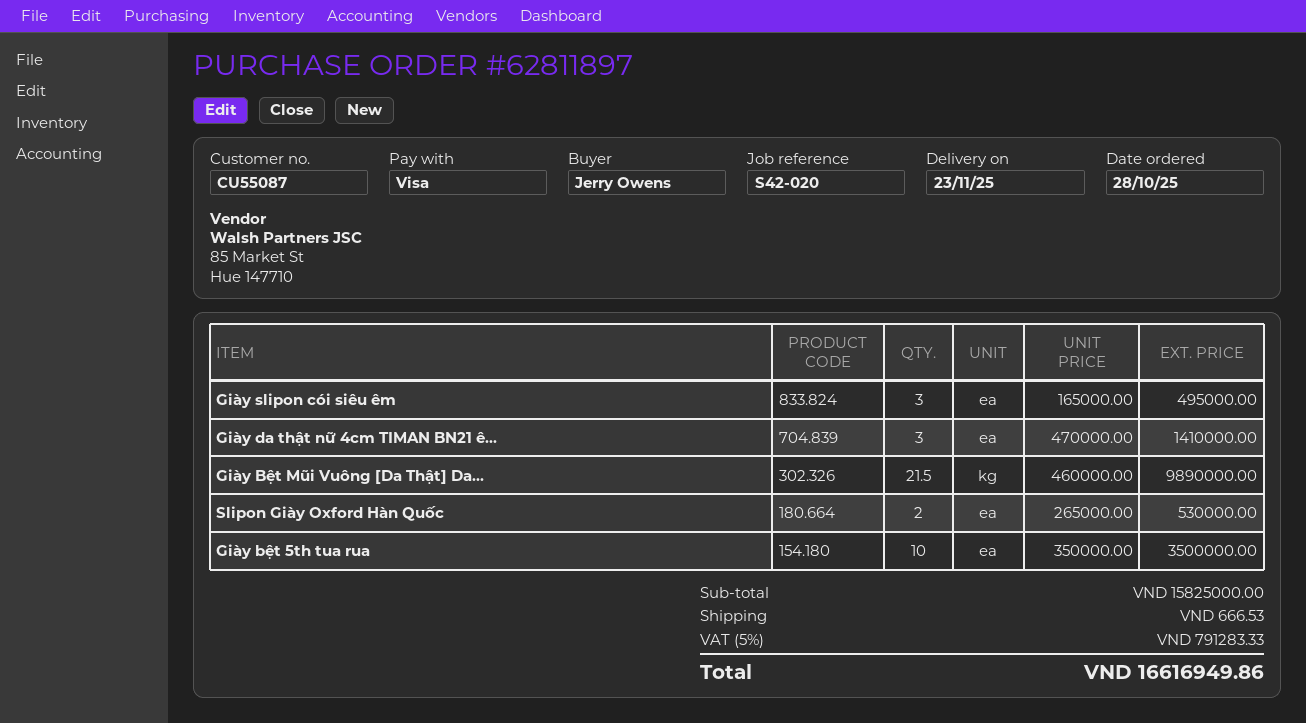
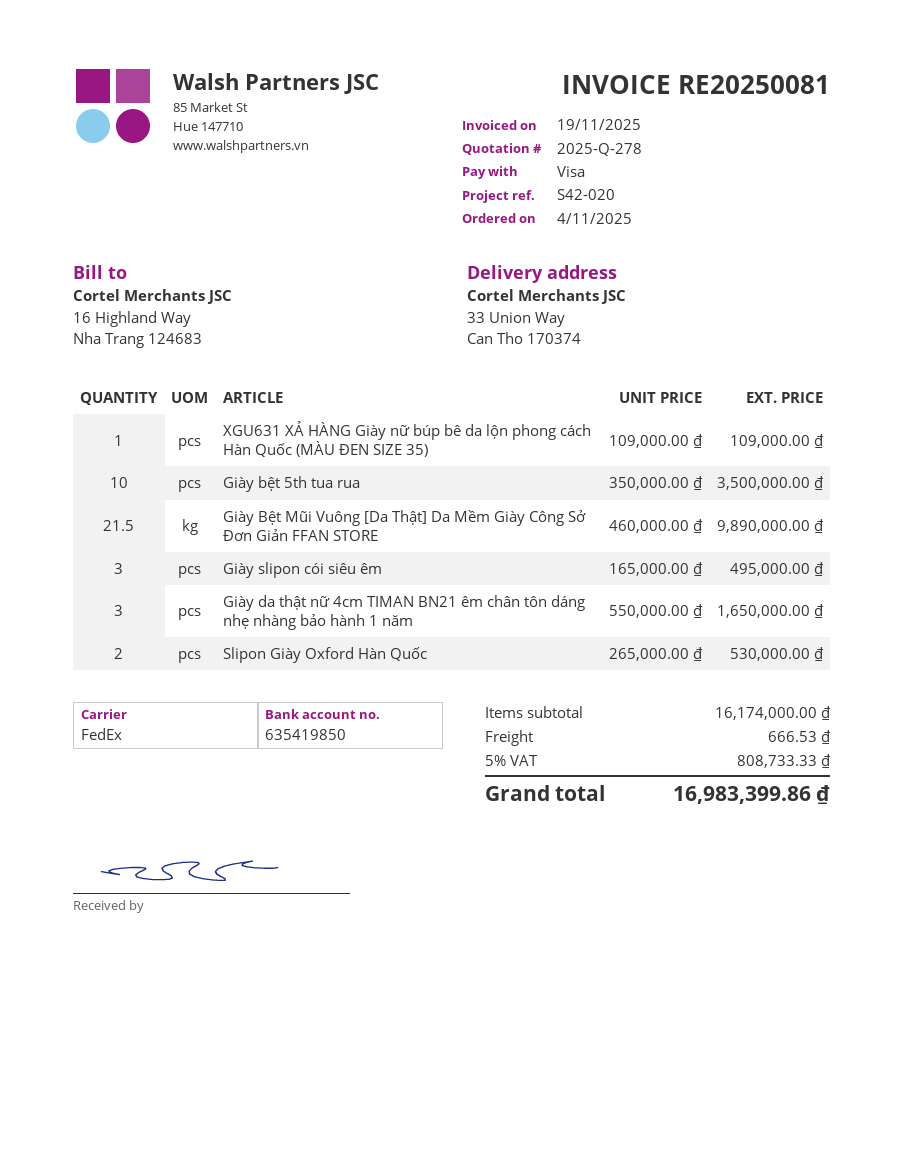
order date: 2025-10-28 -> 2025-11-04
Giày da thật nữ 4cm TIMAN BN21 ê...: 3 x 470000.00 = 1410000.00 -> 3 x 550000.00 = 1650000.00
XGU631 XẢ HÀNG Giày nữ búp bê da lộn phong cách Hàn Quốc (MÀU ĐEN SIZE 35): none -> 1 x 109000.00 = 109000.00
subtotal: 15825000.00 -> 16174000.00
tax: 5% = 791283.33 -> 5% = 808733.33
total: 16616949.86 -> 16983399.86

